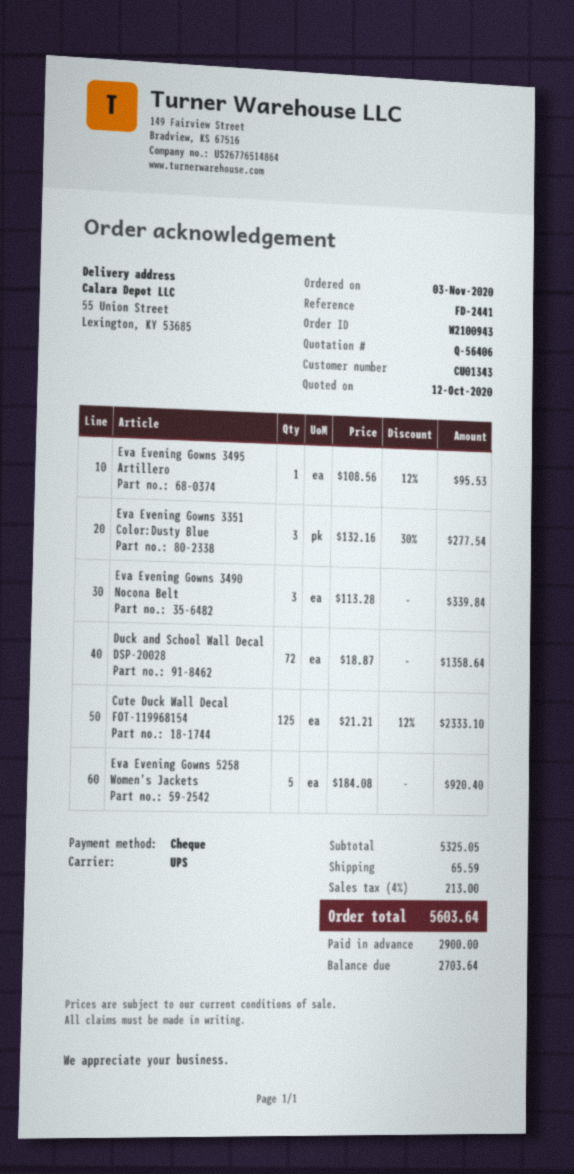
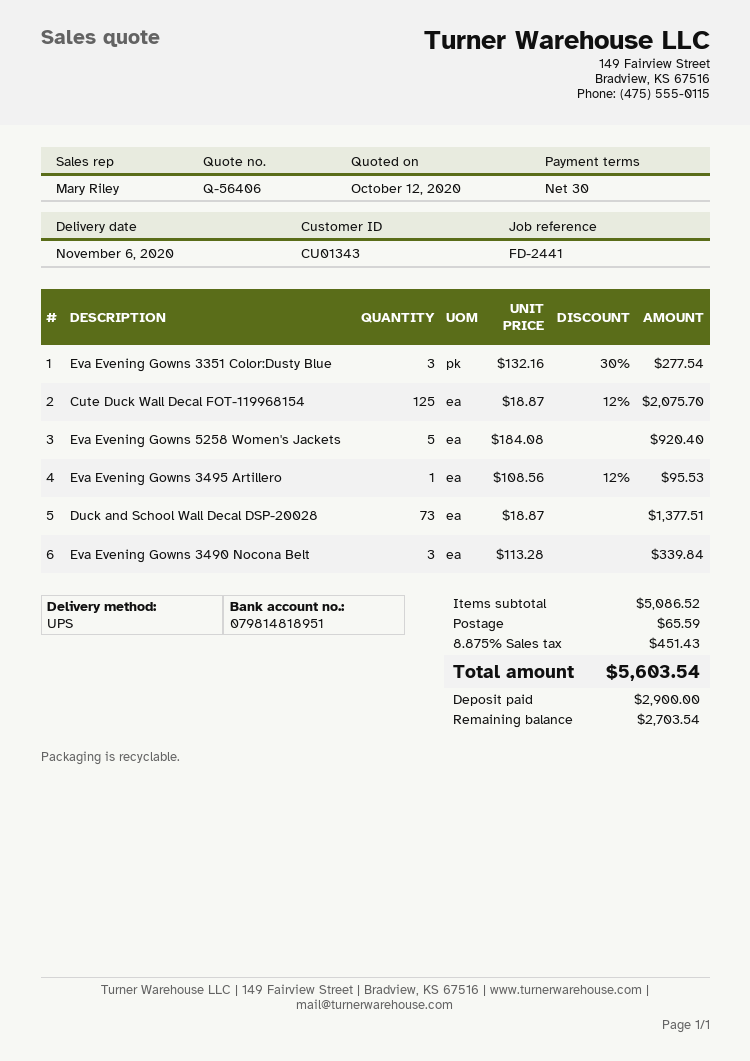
Duck and School Wall Decal DSP-20028: 72 x 18.87 = 1358.64 -> 73 x 18.87 = 1377.51
Cute Duck Wall Decal FOT-119968154: 125 x 21.21 - 12% = 2333.10 -> 125 x 18.87 - 12% = 2075.70
subtotal: 5325.05 -> 5086.52
tax: 4% = 213.00 -> 8.875% = 451.43
total: 5603.64 -> 5603.54
balance: 2703.64 -> 2703.54

